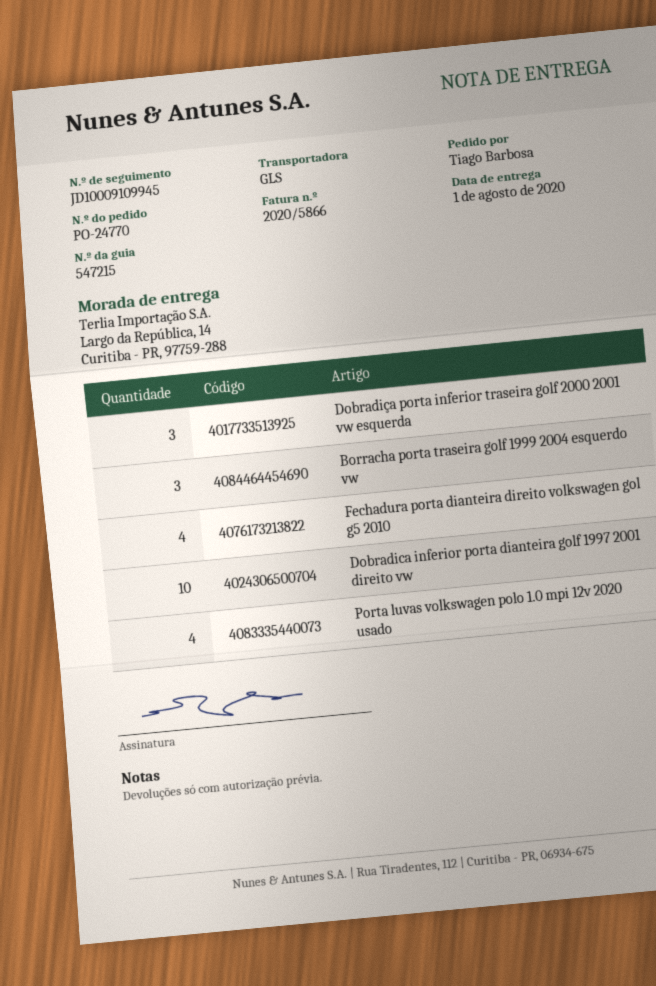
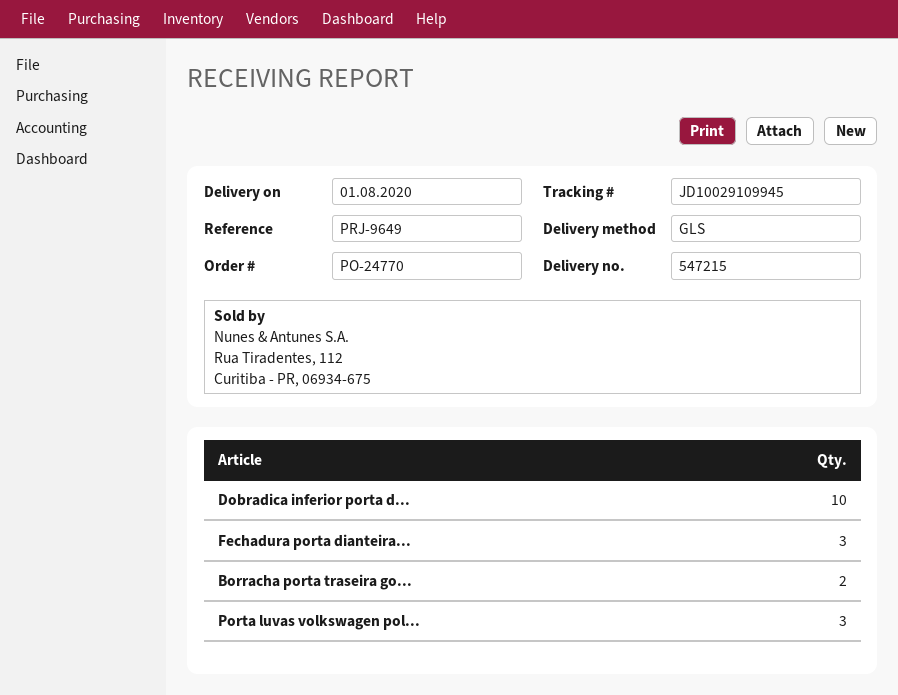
tracking number: JD10009109945 -> JD10029109945
Dobradiça porta inferior traseira golf 2000 2001 vw esquerda: 3 -> none
Borracha porta traseira golf 1999 2004 esquerdo vw: 3 -> 2
Fechadura porta dianteira direito volkswagen gol g5 2010: 4 -> 3
Porta luvas volkswagen polo 1.0 mpi 12v 2020 usado: 4 -> 3

